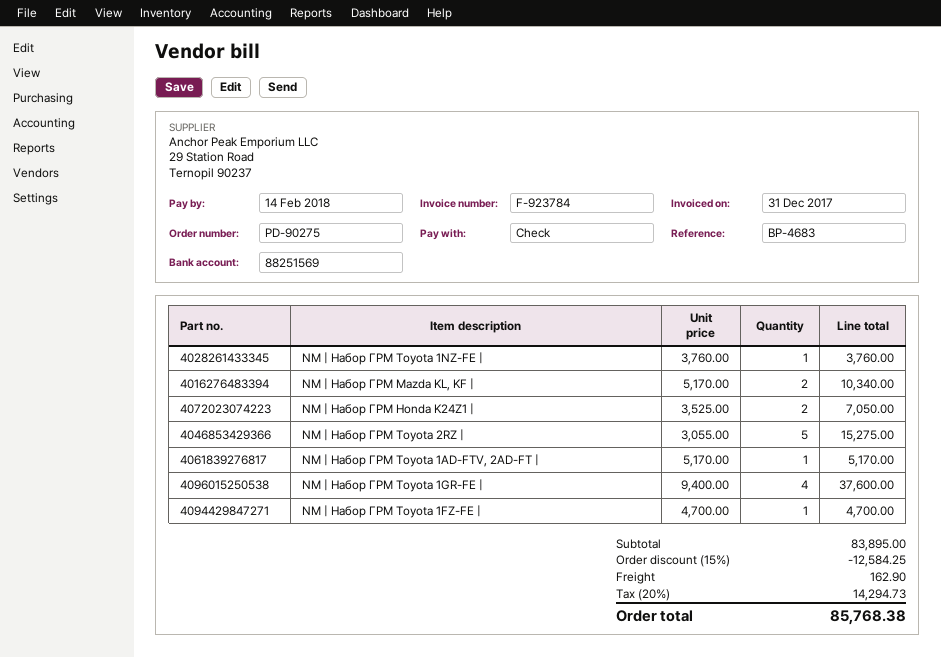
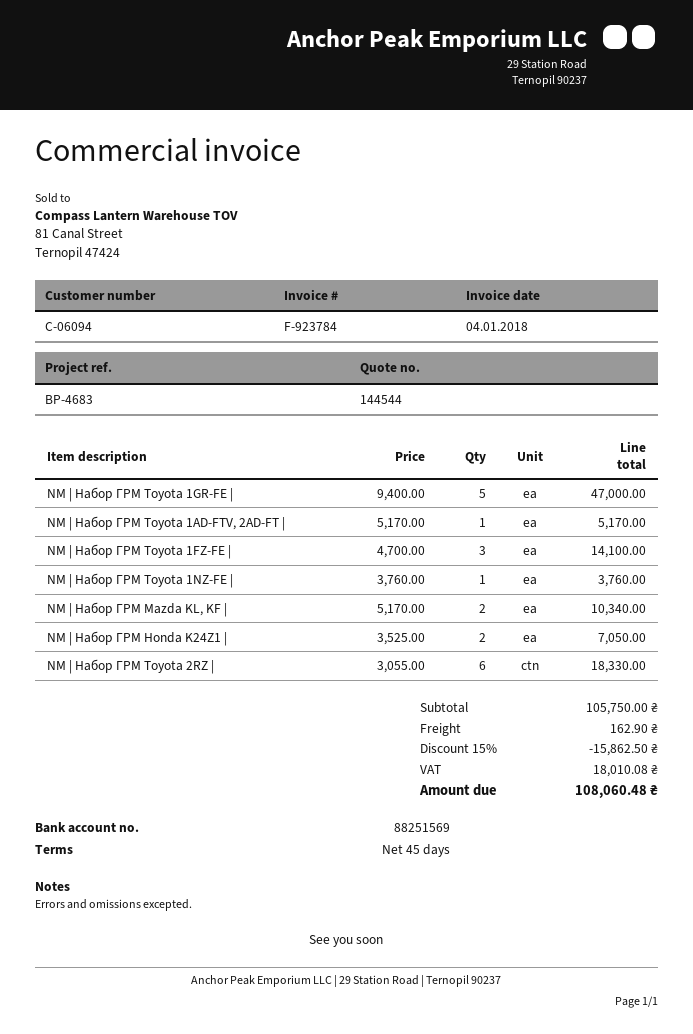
invoice date: 2017-12-31 -> 2018-01-04
NM | Набор ГРМ Toyota 2RZ |: 5 x 3055.00 = 15275.00 -> 6 x 3055.00 = 18330.00
NM | Набор ГРМ Toyota 1GR-FE |: 4 x 9400.00 = 37600.00 -> 5 x 9400.00 = 47000.00
NM | Набор ГРМ Toyota 1FZ-FE |: 1 x 4700.00 = 4700.00 -> 3 x 4700.00 = 14100.00
subtotal: 83895.00 -> 105750.00
discount: 15% = 12584.25 -> 15% = 15862.50
tax: 14294.73 -> 18010.08
total: 85768.38 -> 108060.48

